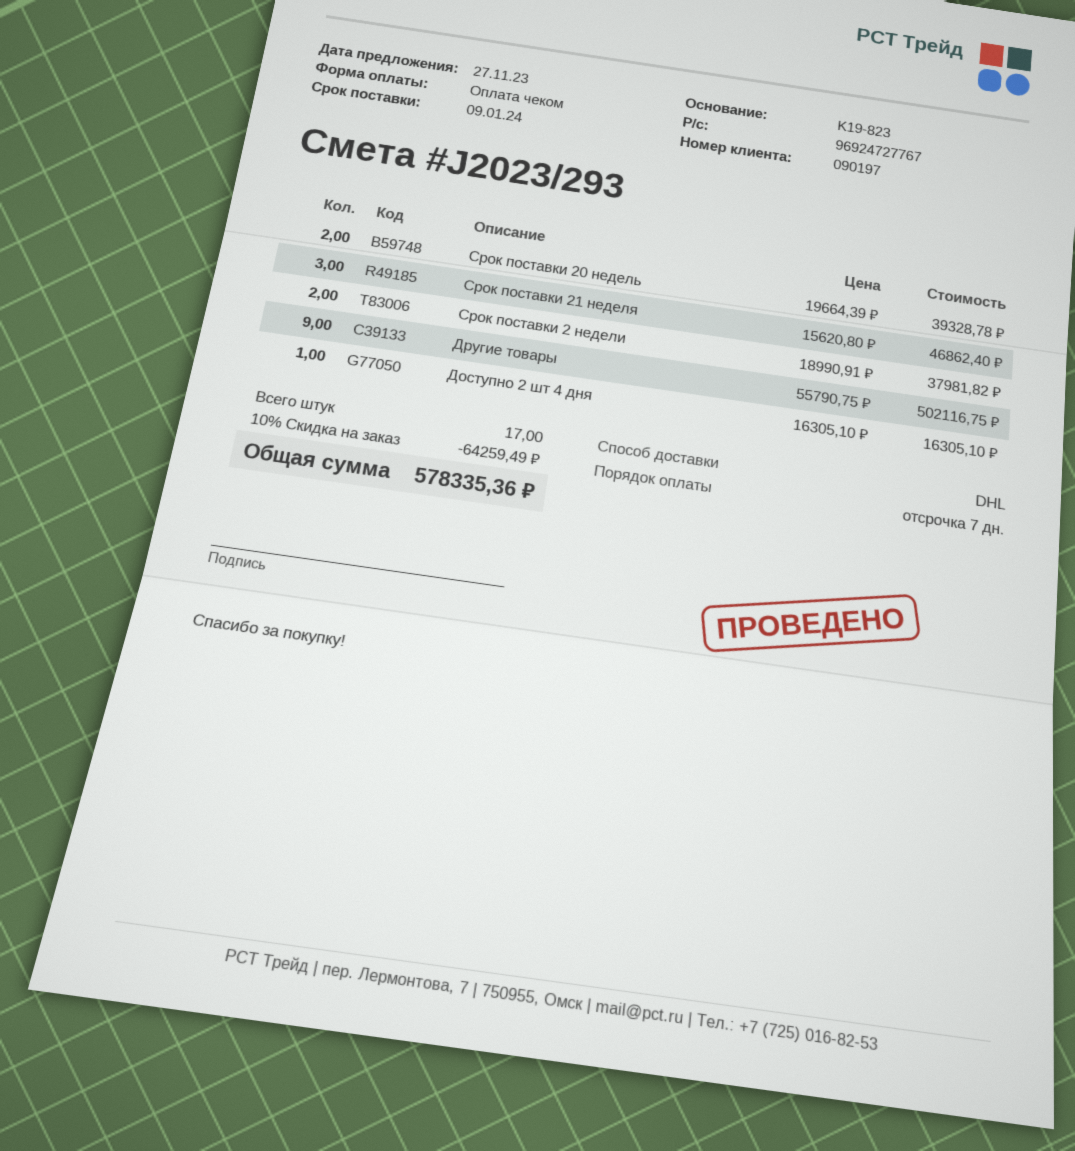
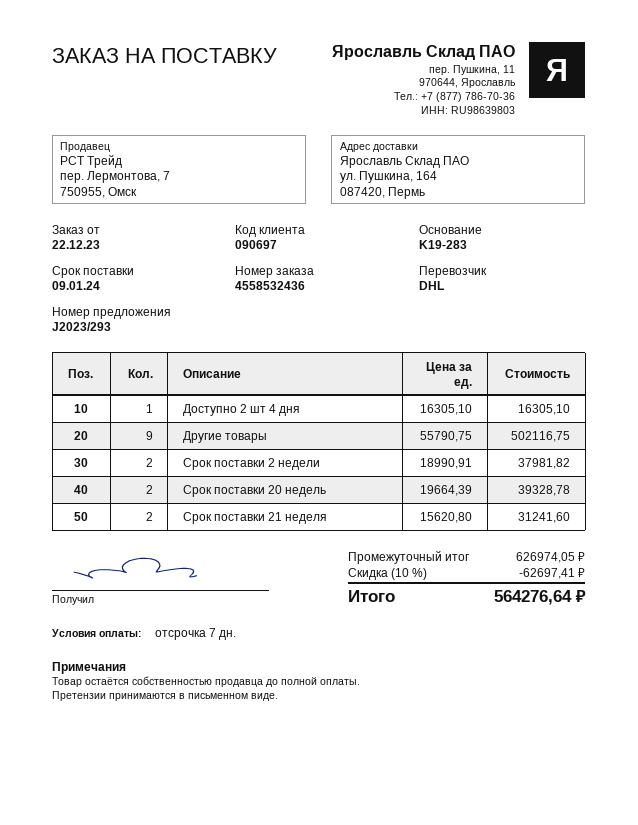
customer number: 090197 -> 090697
reference: K19-823 -> K19-283
Срок поставки 21 неделя: 3 x 15620.80 = 46862.40 -> 2 x 15620.80 = 31241.60
discount: 10% = 64259.49 -> 10% = 62697.41
total: 578335.36 -> 564276.64

